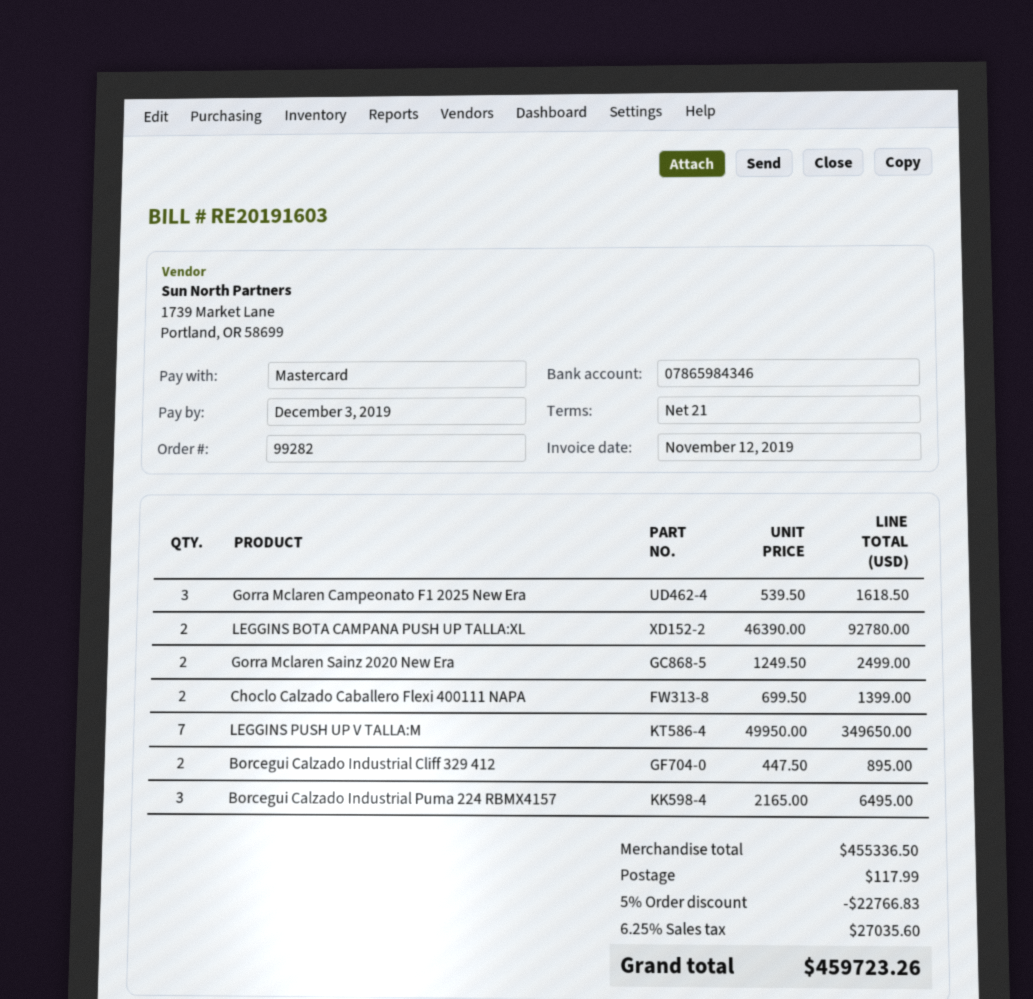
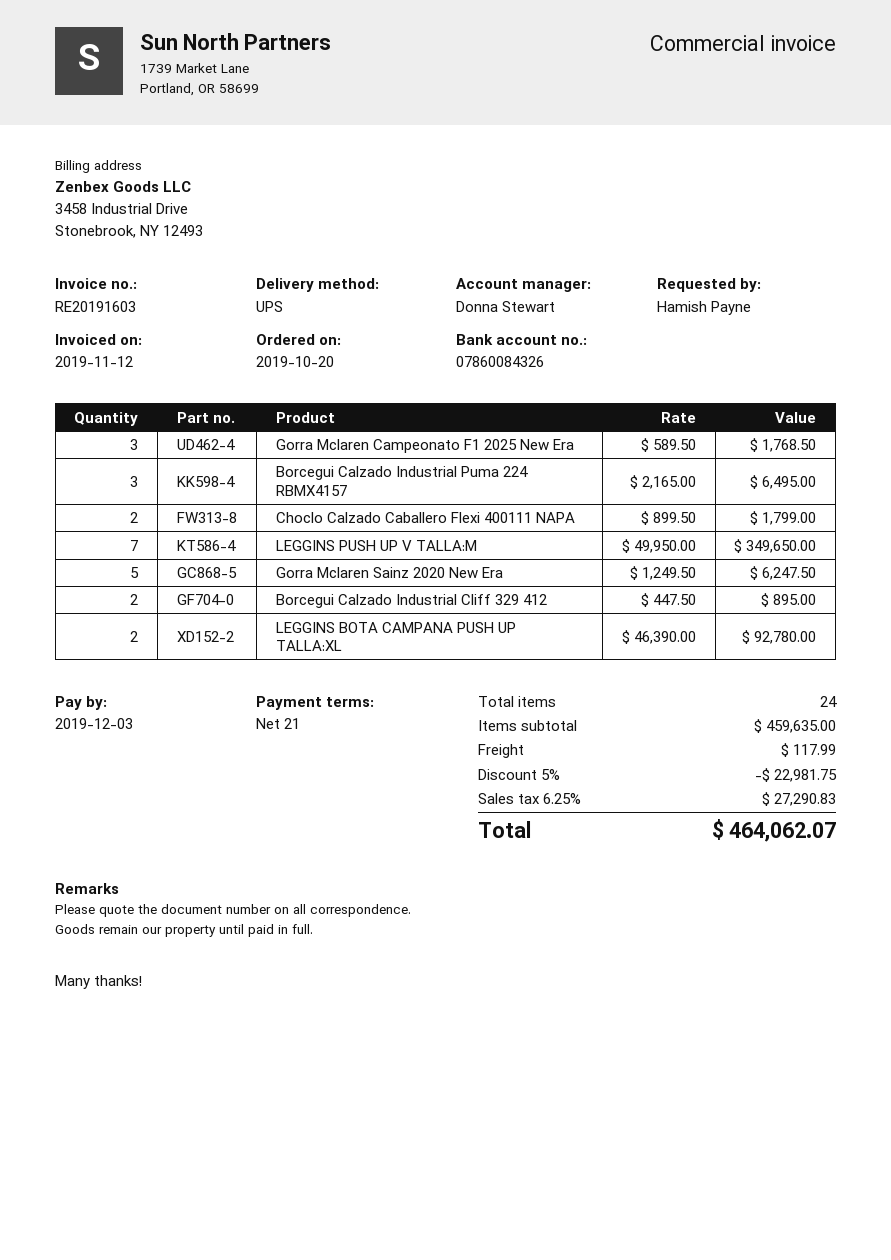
bank account: 07865984346 -> 07860084326
Gorra Mclaren Campeonato F1 2025 New Era: 3 x 539.50 = 1618.50 -> 3 x 589.50 = 1768.50
Gorra Mclaren Sainz 2020 New Era: 2 x 1249.50 = 2499.00 -> 5 x 1249.50 = 6247.50
Choclo Calzado Caballero Flexi 400111 NAPA: 2 x 699.50 = 1399.00 -> 2 x 899.50 = 1799.00
subtotal: 455336.50 -> 459635.00
discount: 5% = 22766.83 -> 5% = 22981.75
tax: 6.25% = 27035.60 -> 6.25% = 27290.83
total: 459723.26 -> 464062.07

